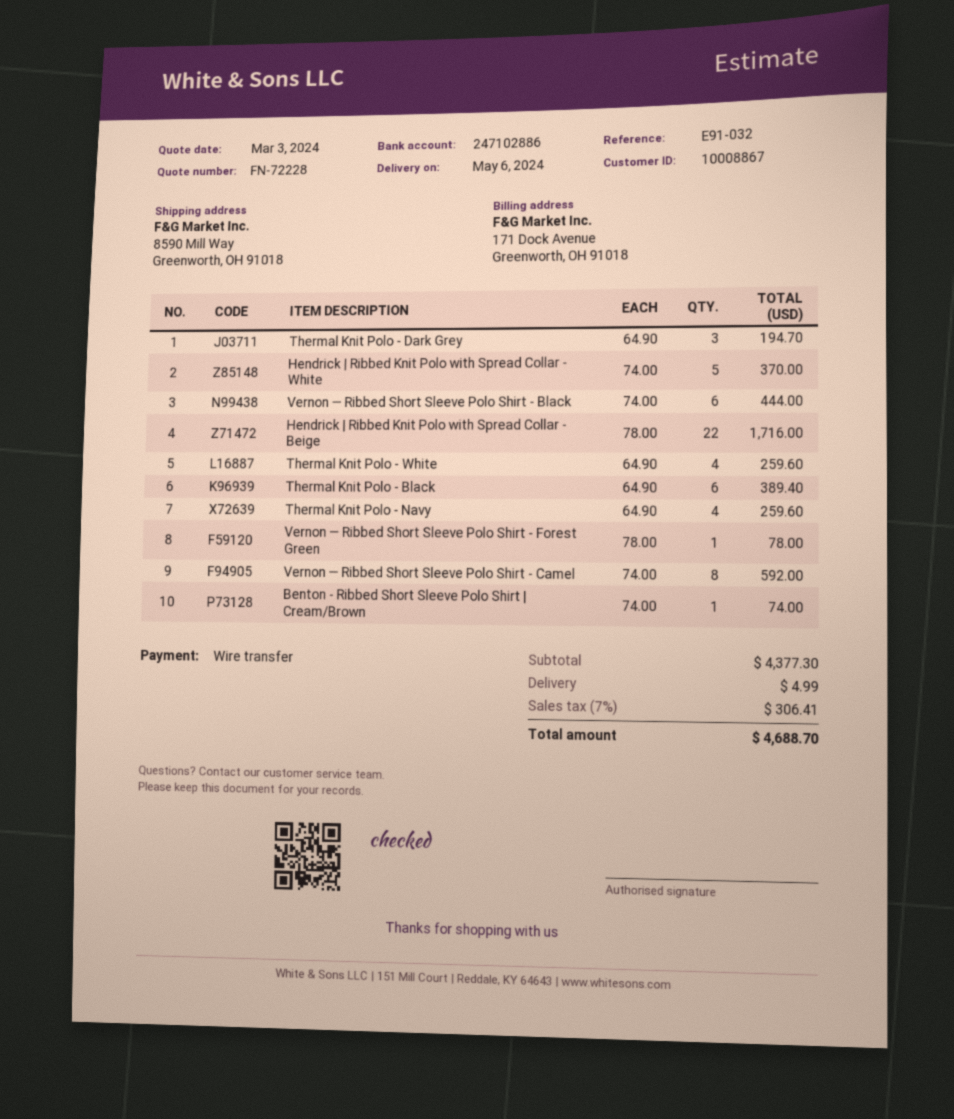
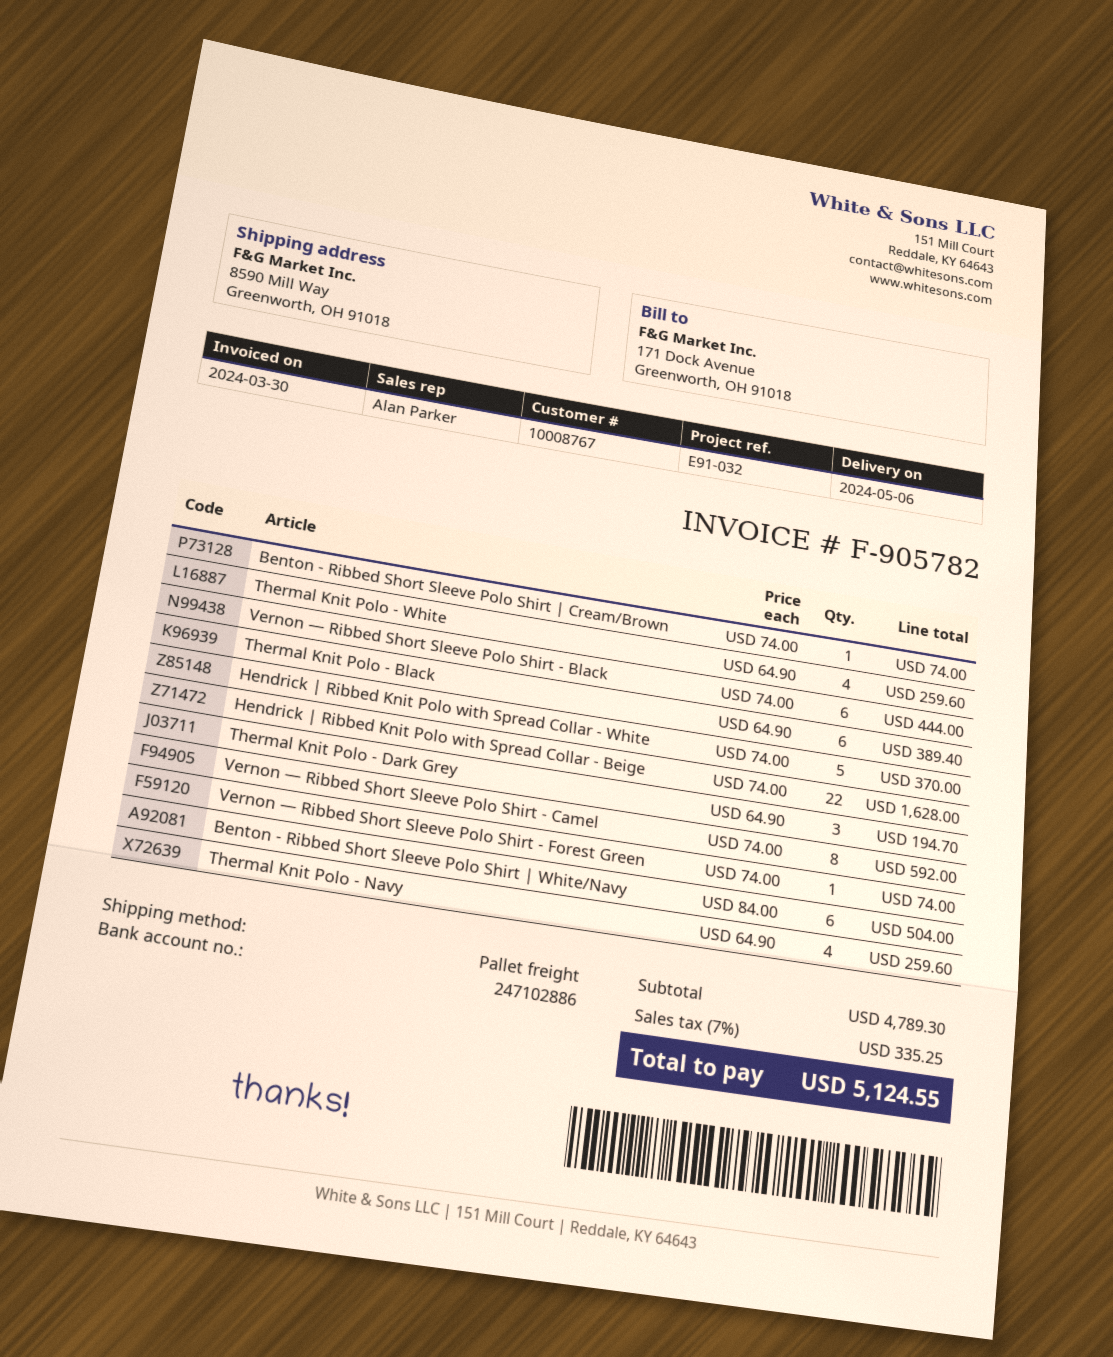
customer number: 10008867 -> 10008767
Hendrick | Ribbed Knit Polo with Spread Collar - Beige: 22 x 78.00 = 1716.00 -> 22 x 74.00 = 1628.00
Vernon — Ribbed Short Sleeve Polo Shirt - Forest Green: 1 x 78.00 = 78.00 -> 1 x 74.00 = 74.00
Benton - Ribbed Short Sleeve Polo Shirt | White/Navy: none -> 6 x 84.00 = 504.00
subtotal: 4377.30 -> 4789.30
shipping: 4.99 -> none
tax: 7% = 306.41 -> 7% = 335.25
total: 4688.70 -> 5124.55

